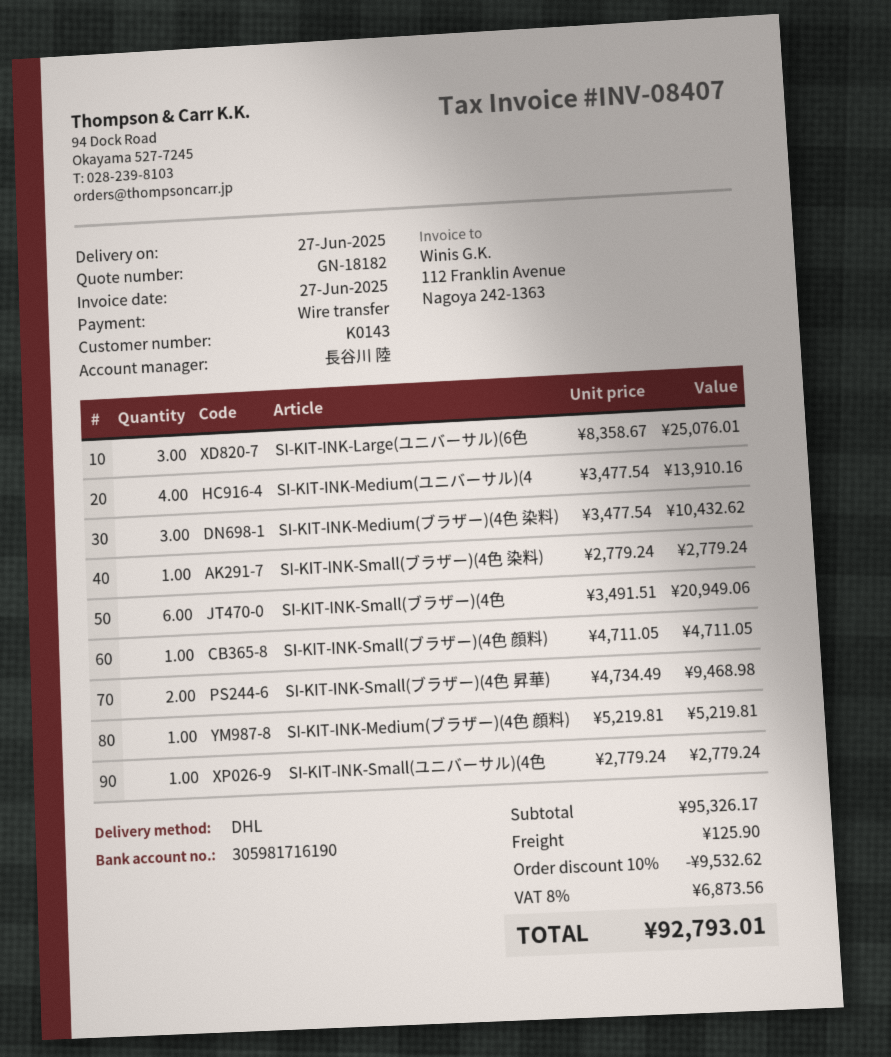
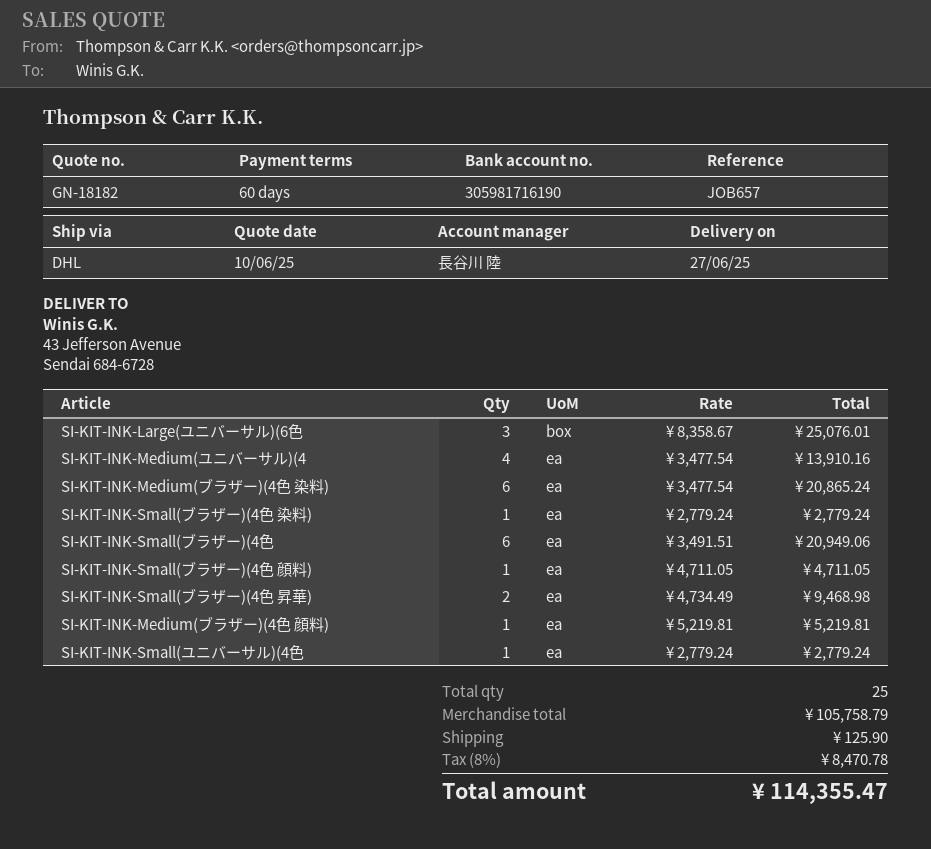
SI-KIT-INK-Medium(ブラザー)(4色 染料): 3 x 3477.54 = 10432.62 -> 6 x 3477.54 = 20865.24
subtotal: 95326.17 -> 105758.79
discount: 10% = 9532.62 -> none
tax: 8% = 6873.56 -> 8% = 8470.78
total: 92793.01 -> 114355.47

